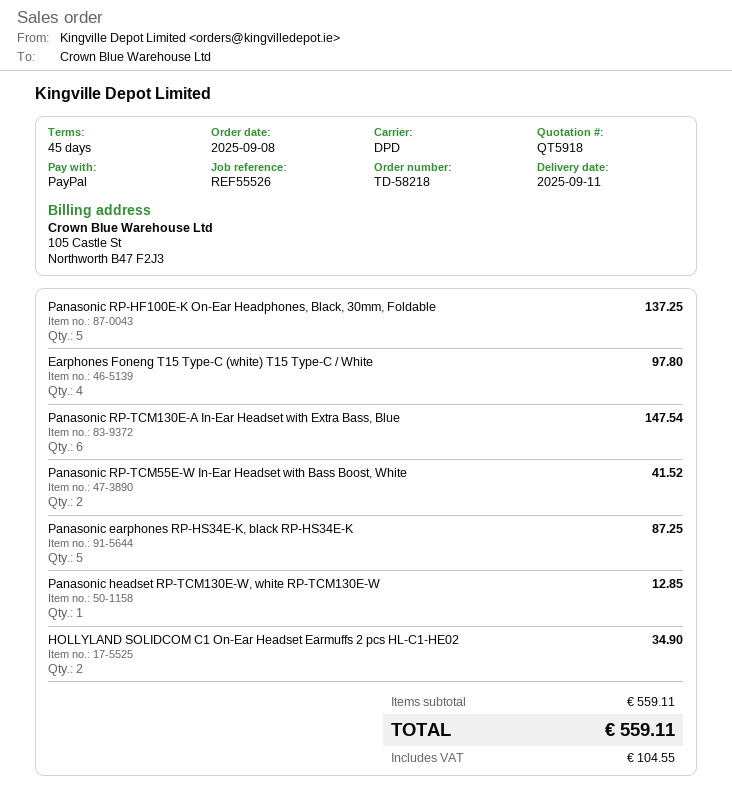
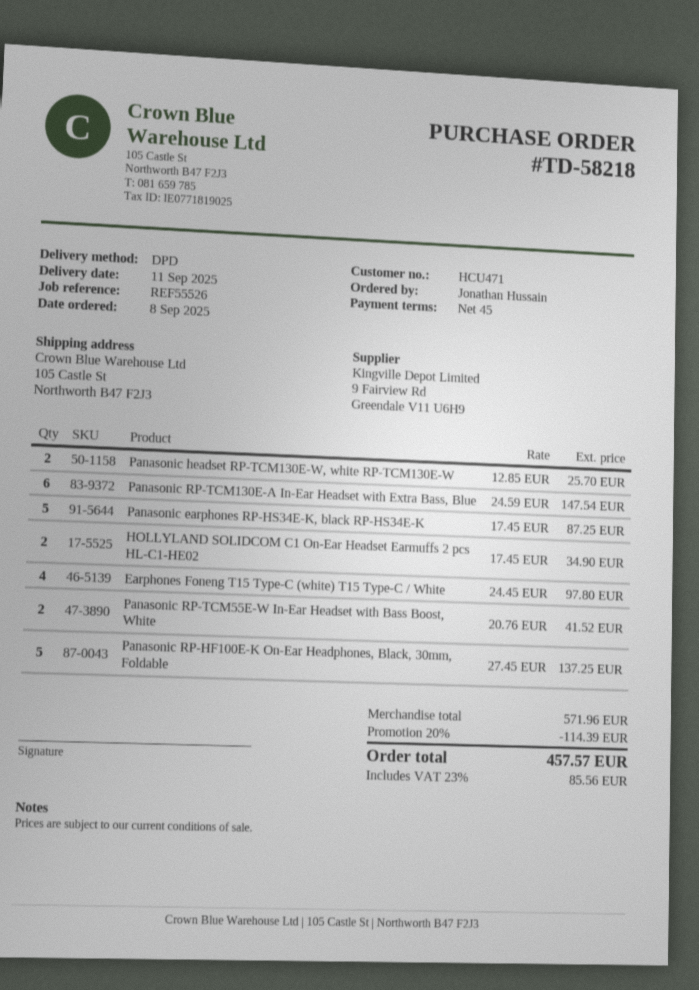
Panasonic headset RP-TCM130E-W, white RP-TCM130E-W: 1 for 12.85 -> 2 for 25.70
subtotal: 559.11 -> 571.96
discount: none -> 20% = 114.39
tax: 104.55 -> 85.56
total: 559.11 -> 457.57

